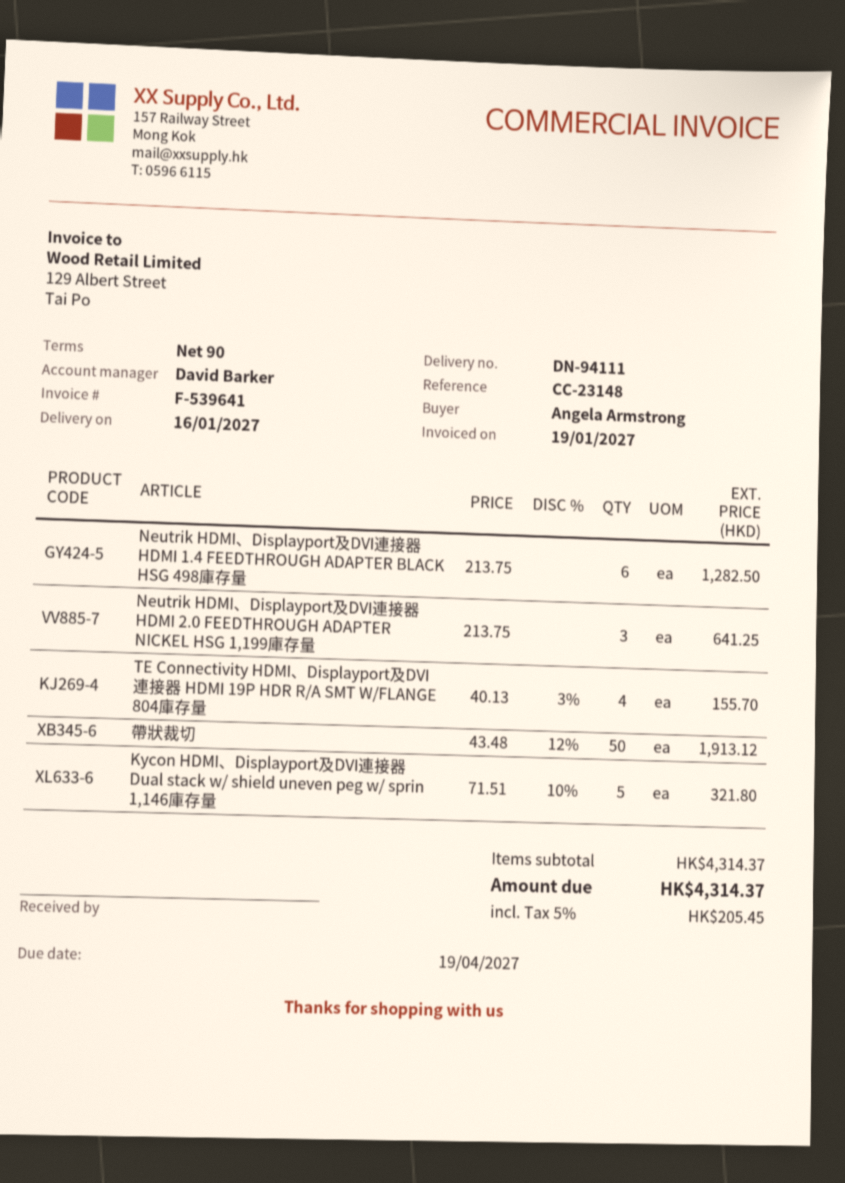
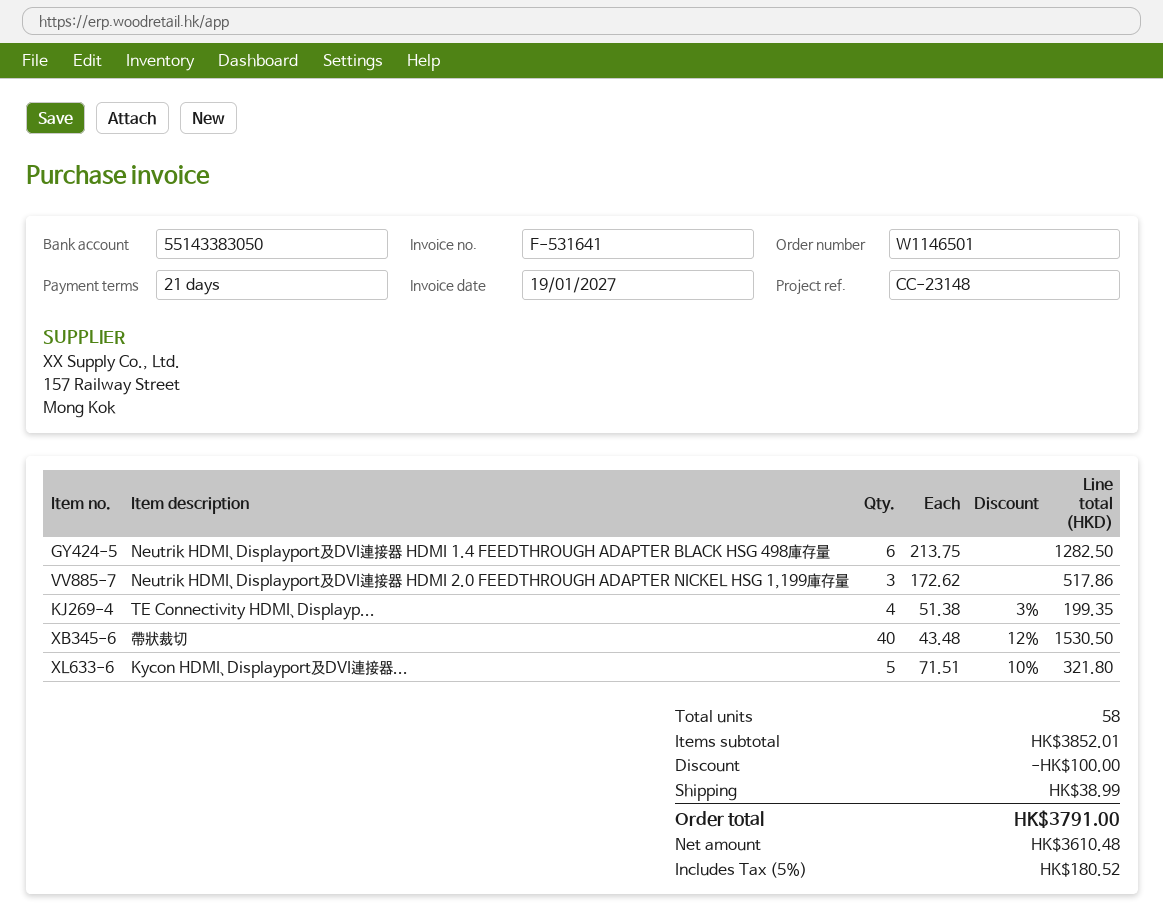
invoice number: F-539641 -> F-531641
payment terms: 90 days -> 21 days
Neutrik HDMI、Displayport及DVI連接器 HDMI 2.0 FEEDTHROUGH ADAPTER NICKEL HSG 1,199庫存量: 3 x 213.75 = 641.25 -> 3 x 172.62 = 517.86
TE Connectivity HDMI、Displayport及DVI連接器 HDMI 19P HDR R/A SMT W/FLANGE 804庫存量: 4 x 40.13 - 3% = 155.70 -> 4 x 51.38 - 3% = 199.35
帶狀裁切: 50 x 43.48 - 12% = 1913.12 -> 40 x 43.48 - 12% = 1530.50
subtotal: 4314.37 -> 3852.01
discount: none -> 100.00
shipping: none -> 38.99
tax: 5% = 205.45 -> 5% = 180.52
total: 4314.37 -> 3791.00

